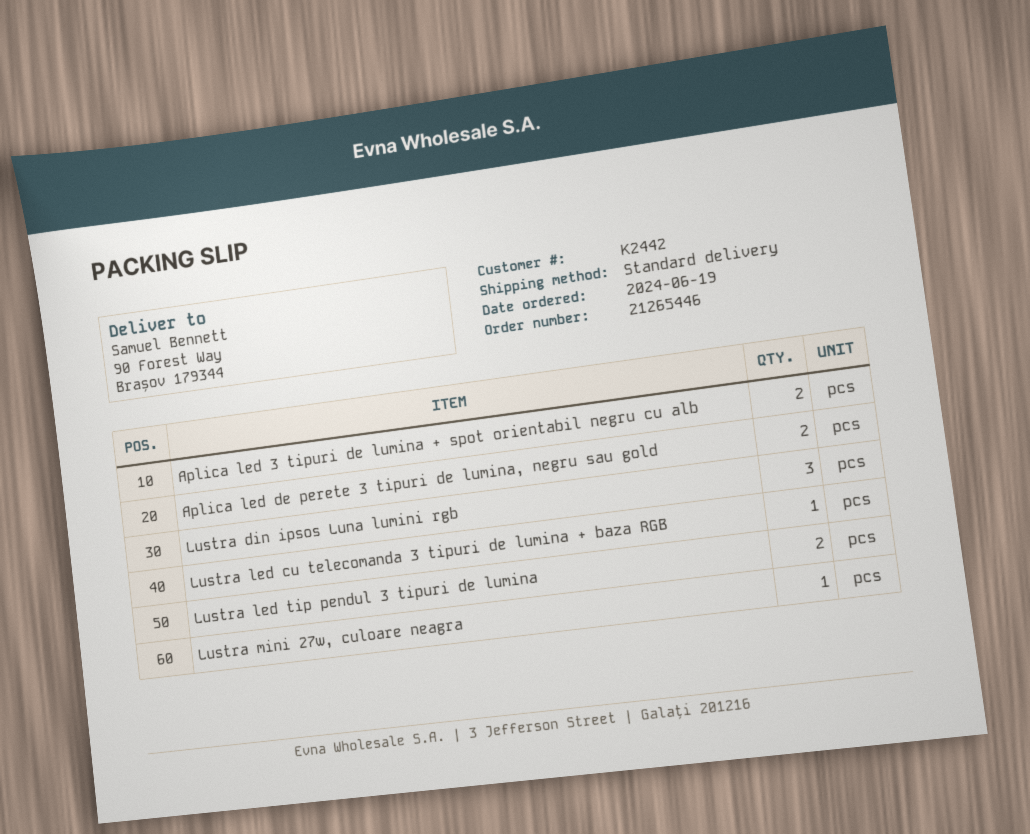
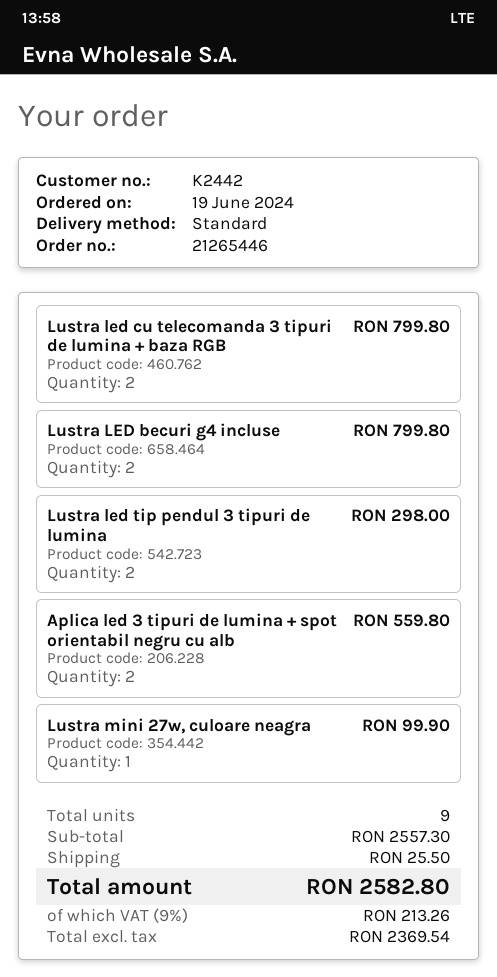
Aplica led de perete 3 tipuri de lumina, negru sau gold: 2 -> none
Lustra din ipsos Luna lumini rgb: 3 -> none
Lustra led cu telecomanda 3 tipuri de lumina + baza RGB: 1 -> 2
Lustra LED becuri g4 incluse: none -> 2

